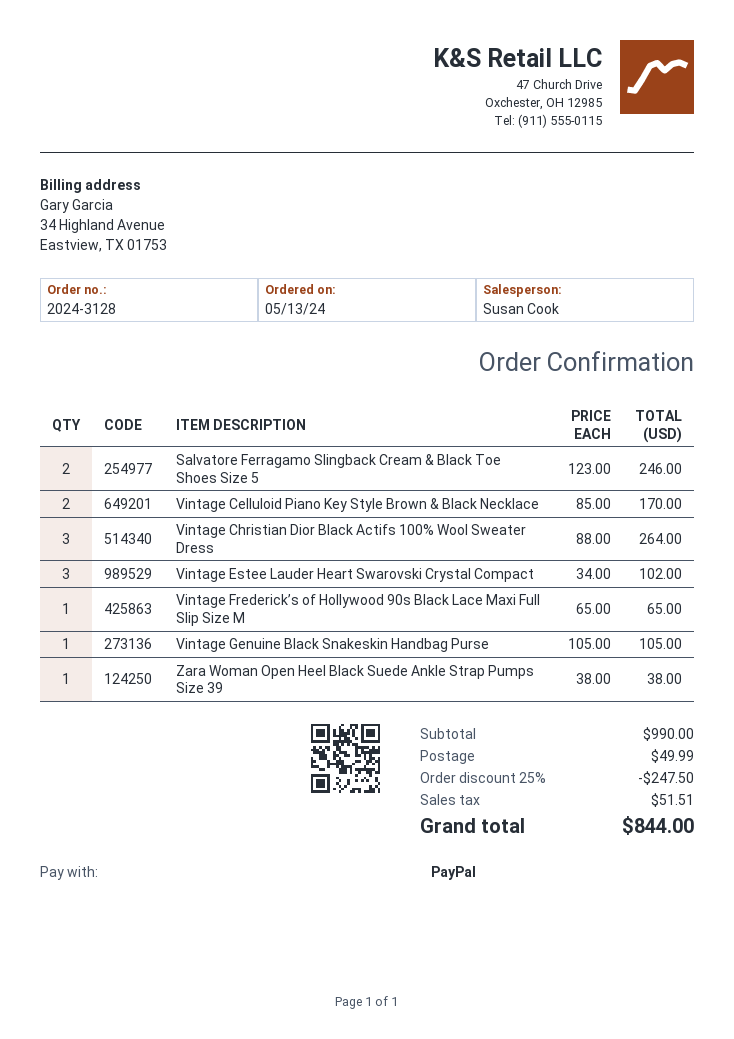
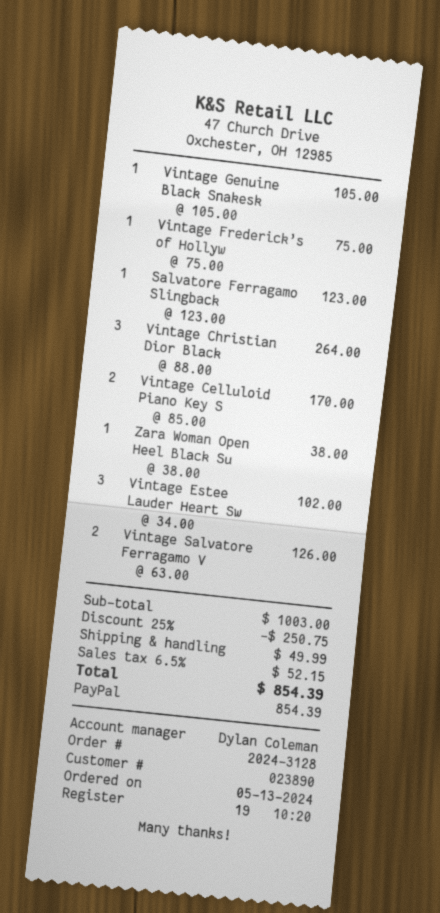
sales rep: Susan Cook -> Dylan Coleman
Salvatore Ferragamo Slingback Cream & Black Toe Shoes Size 5: 2 x 123.00 = 246.00 -> 1 x 123.00 = 123.00
Vintage Frederick’s of Hollywood 90s Black Lace Maxi Full Slip Size M: 1 x 65.00 = 65.00 -> 1 x 75.00 = 75.00
Vintage Salvatore Ferragamo V: none -> 2 x 63.00 = 126.00
subtotal: 990.00 -> 1003.00
discount: 25% = 247.50 -> 25% = 250.75
tax: 51.51 -> 52.15
total: 844.00 -> 854.39

